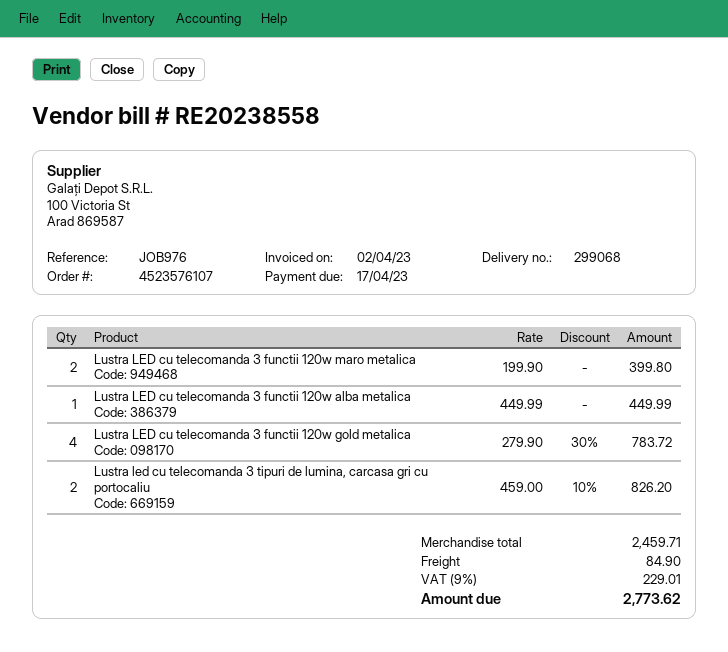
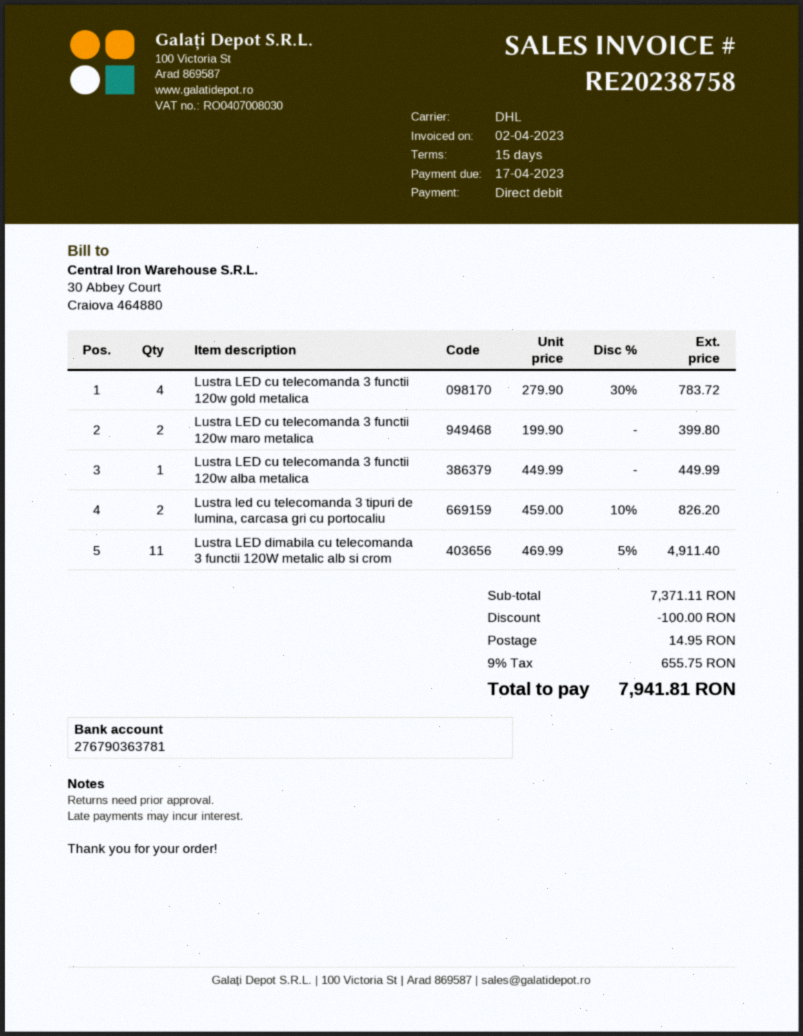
invoice number: RE20238558 -> RE20238758
Lustra LED dimabila cu telecomanda 3 functii 120W metalic alb si crom: none -> 11 x 469.99 - 5% = 4911.40
subtotal: 2459.71 -> 7371.11
discount: none -> 100.00
shipping: 84.90 -> 14.95
tax: 9% = 229.01 -> 9% = 655.75
total: 2773.62 -> 7941.81

